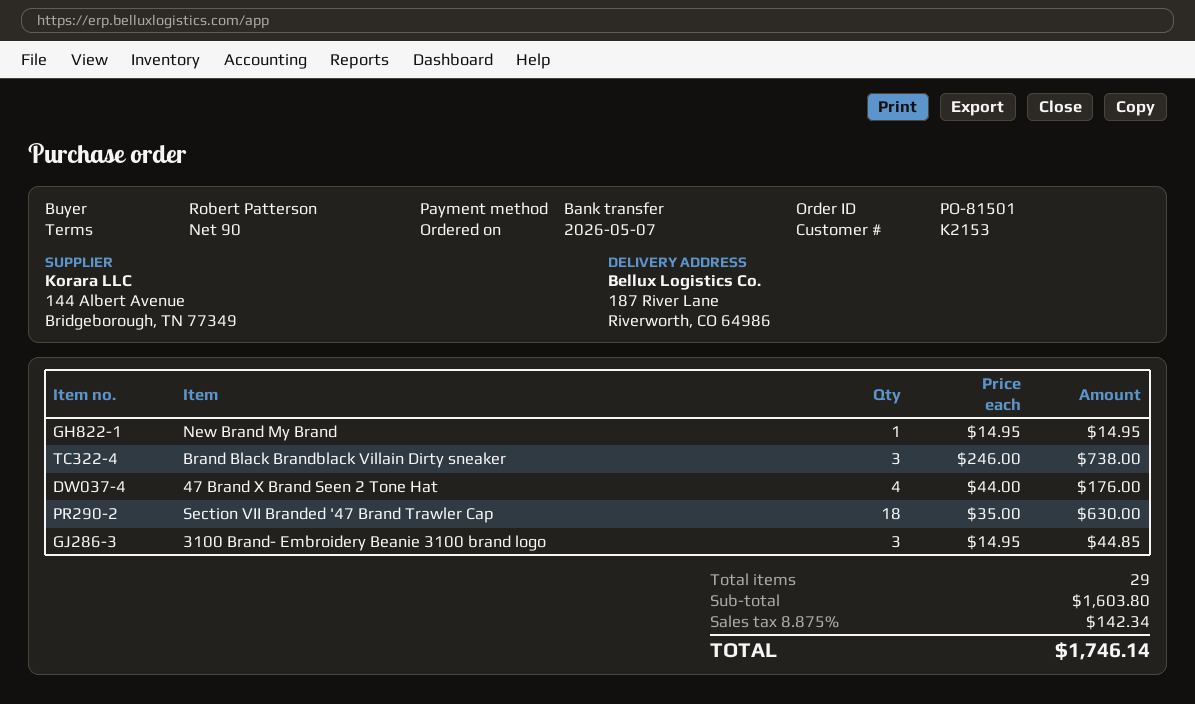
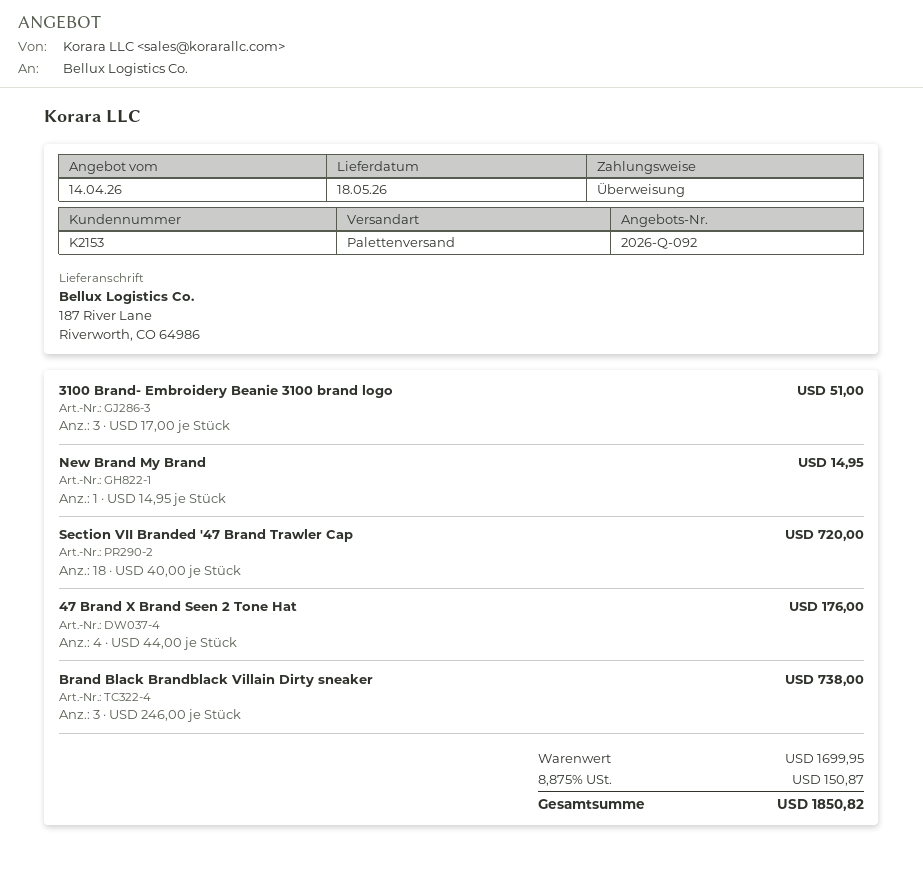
Section VII Branded '47 Brand Trawler Cap: 18 x 35.00 = 630.00 -> 18 x 40.00 = 720.00
3100 Brand- Embroidery Beanie 3100 brand logo: 3 x 14.95 = 44.85 -> 3 x 17.00 = 51.00
subtotal: 1603.80 -> 1699.95
tax: 8.875% = 142.34 -> 8.875% = 150.87
total: 1746.14 -> 1850.82

